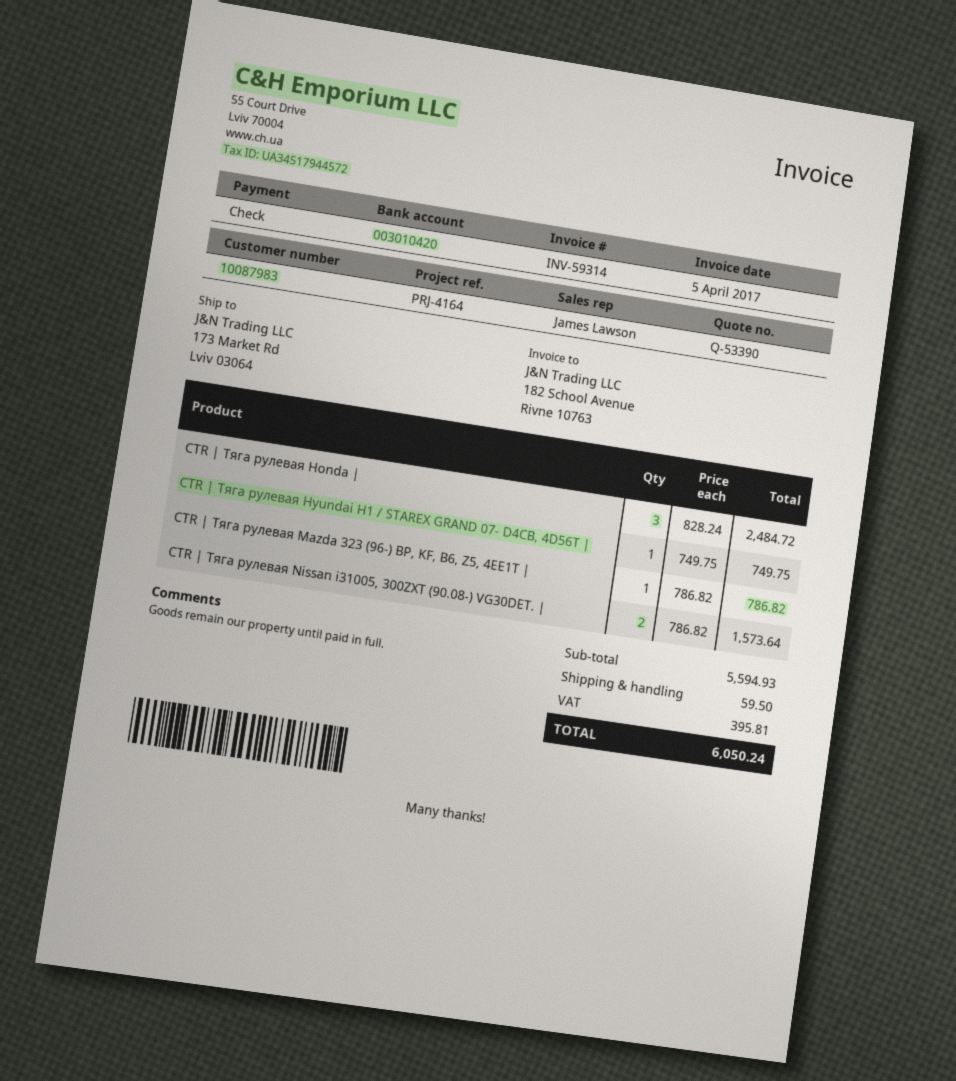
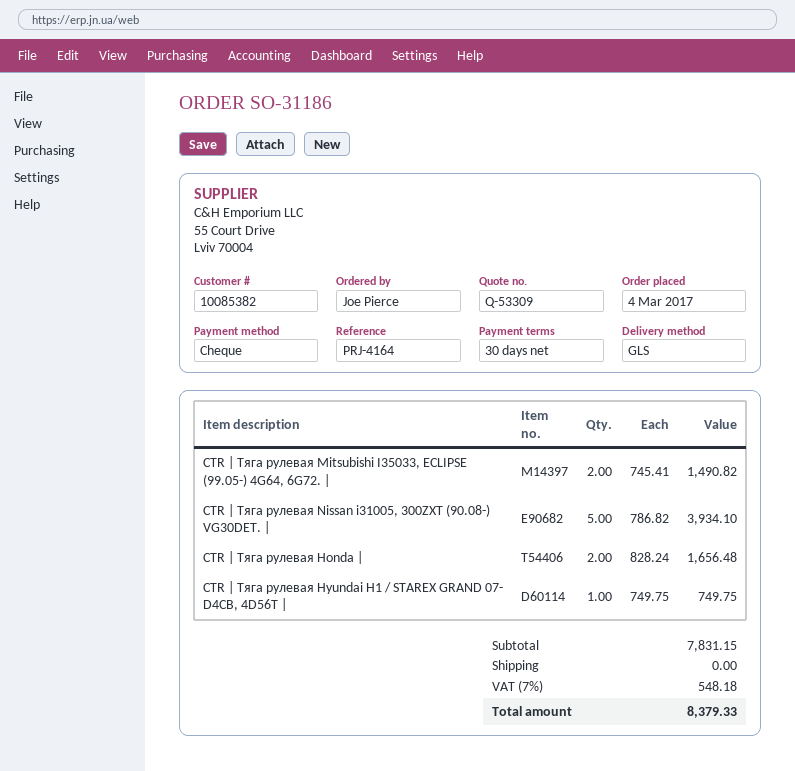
quote number: Q-53390 -> Q-53309
customer number: 10087983 -> 10085382
CTR | Тяга рулевая Honda |: 3 x 828.24 = 2484.72 -> 2 x 828.24 = 1656.48
CTR | Тяга рулевая Mazda 323 (96-) BP, KF, B6, Z5, 4EE1T |: 1 x 786.82 = 786.82 -> none
CTR | Тяга рулевая Nissan i31005, 300ZXT (90.08-) VG30DET. |: 2 x 786.82 = 1573.64 -> 5 x 786.82 = 3934.10
CTR | Тяга рулевая Mitsubishi I35033, ECLIPSE (99.05-) 4G64, 6G72. |: none -> 2 x 745.41 = 1490.82
subtotal: 5594.93 -> 7831.15
shipping: 59.50 -> 0.00
tax: 395.81 -> 548.18
total: 6050.24 -> 8379.33

